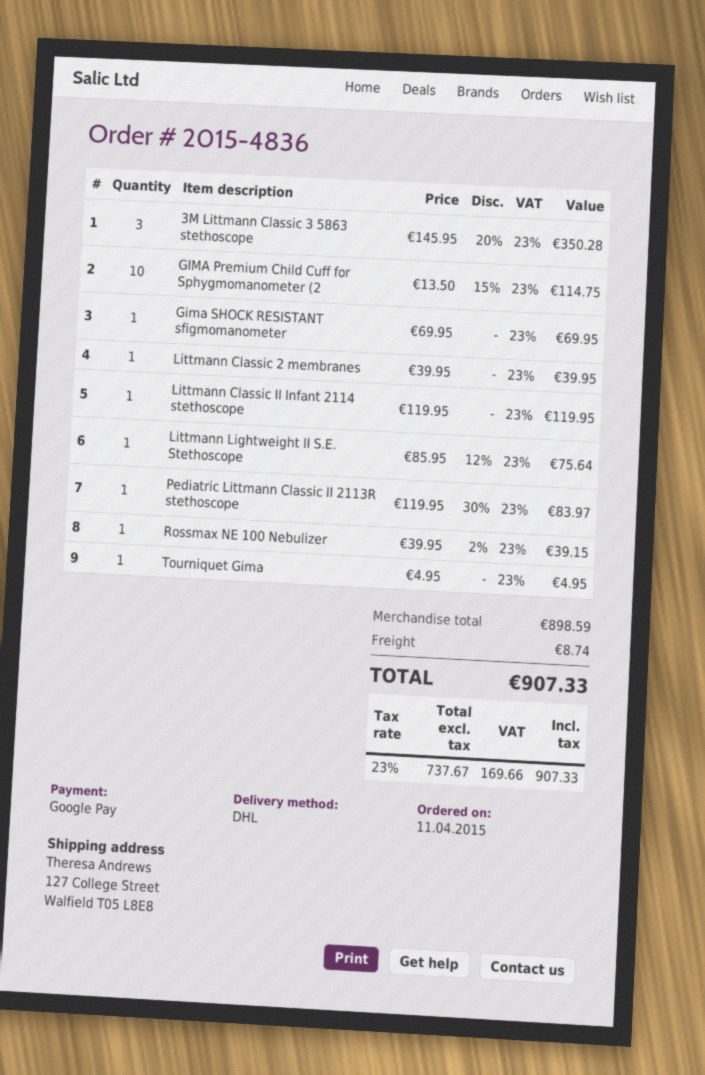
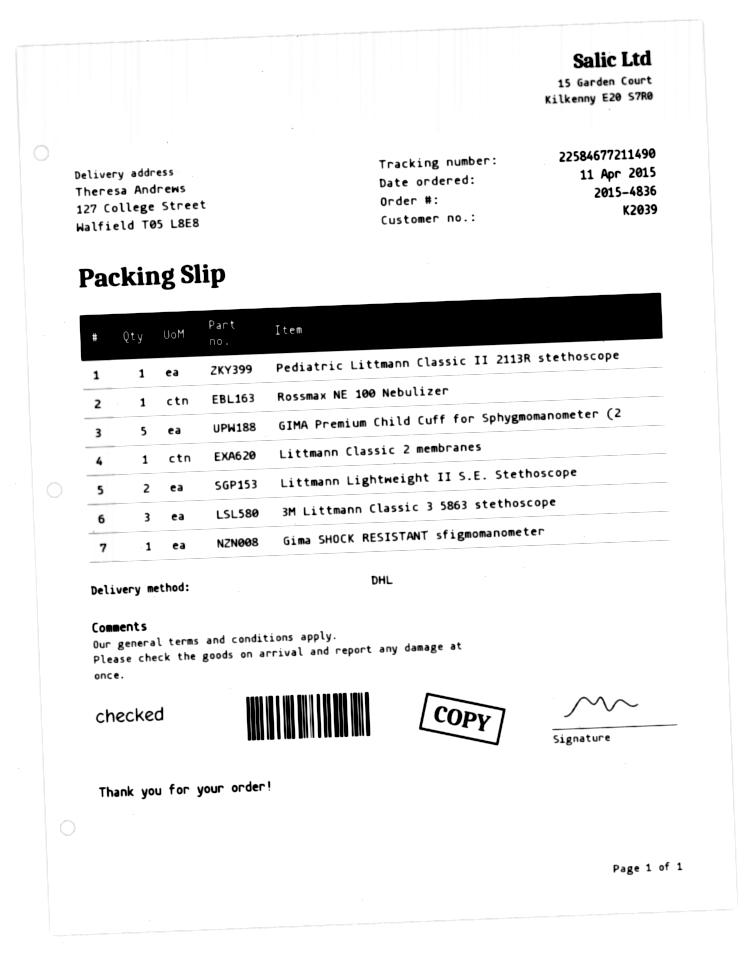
GIMA Premium Child Cuff for Sphygmomanometer (2: 10 -> 5
Littmann Classic II Infant 2114 stethoscope: 1 -> none
Littmann Lightweight II S.E. Stethoscope: 1 -> 2
Tourniquet Gima: 1 -> none

